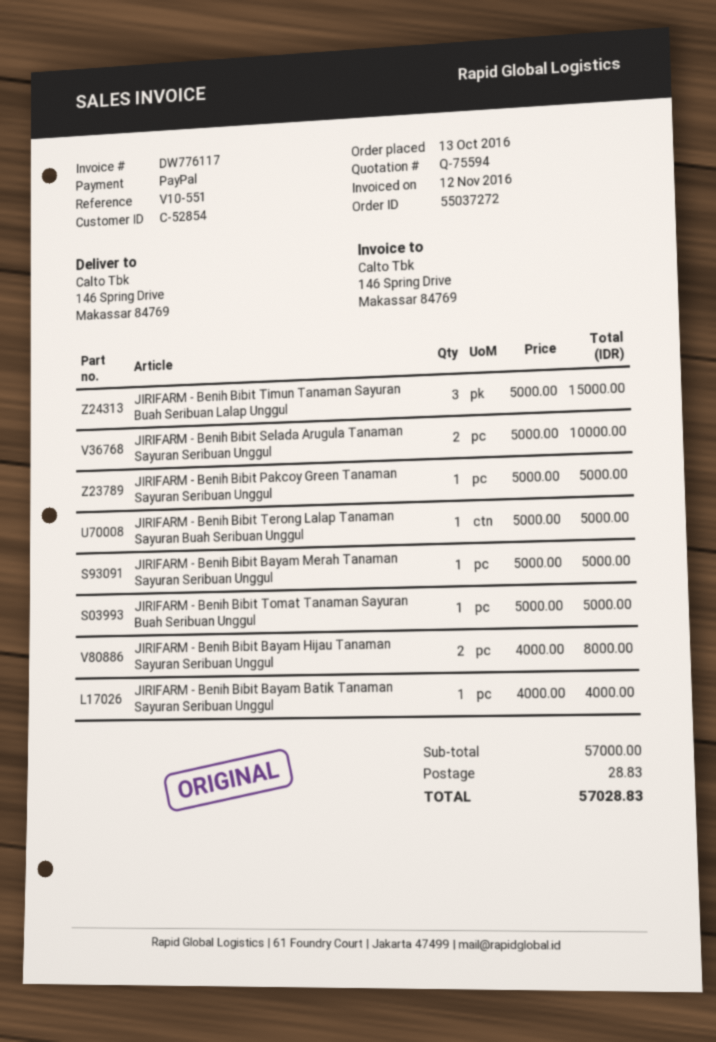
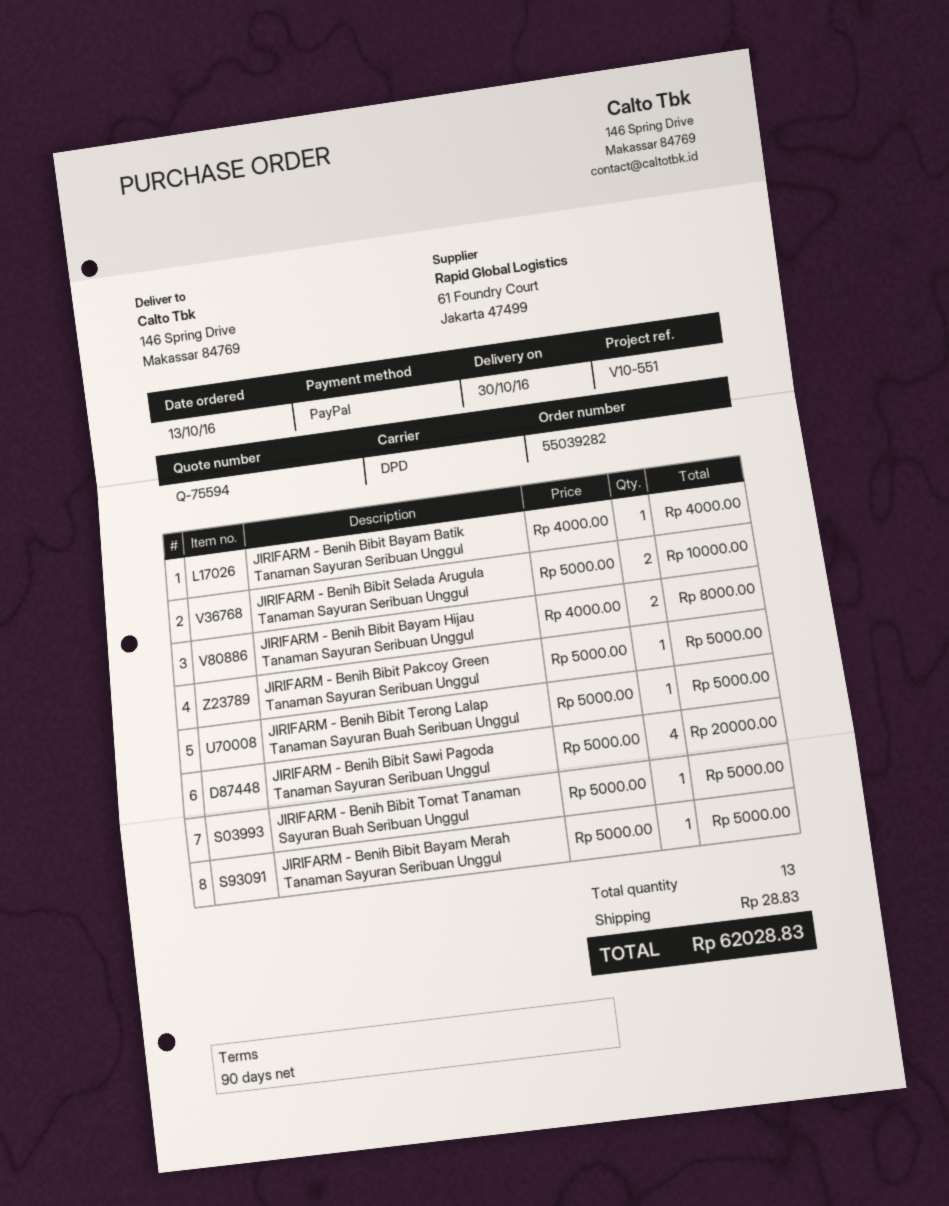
order number: 55037272 -> 55039282
JIRIFARM - Benih Bibit Timun Tanaman Sayuran Buah Seribuan Lalap Unggul: 3 x 5000.00 = 15000.00 -> none
JIRIFARM - Benih Bibit Sawi Pagoda Tanaman Sayuran Seribuan Unggul: none -> 4 x 5000.00 = 20000.00
total: 57028.83 -> 62028.83

